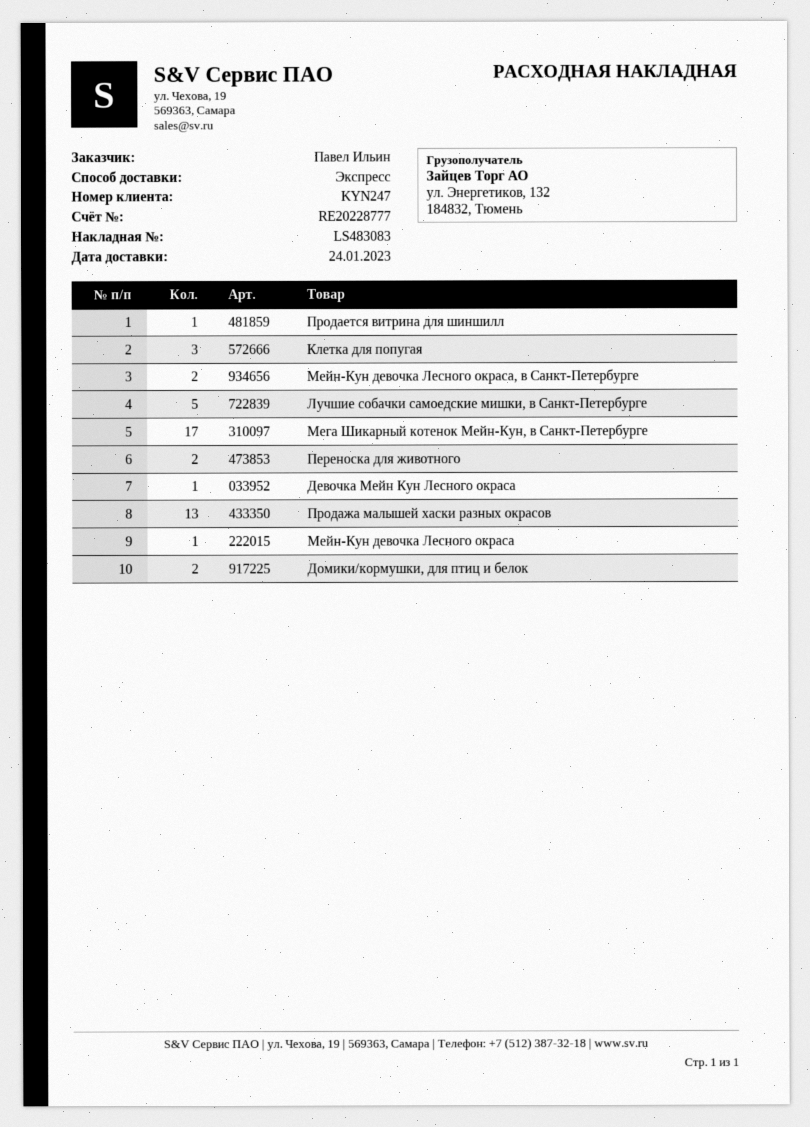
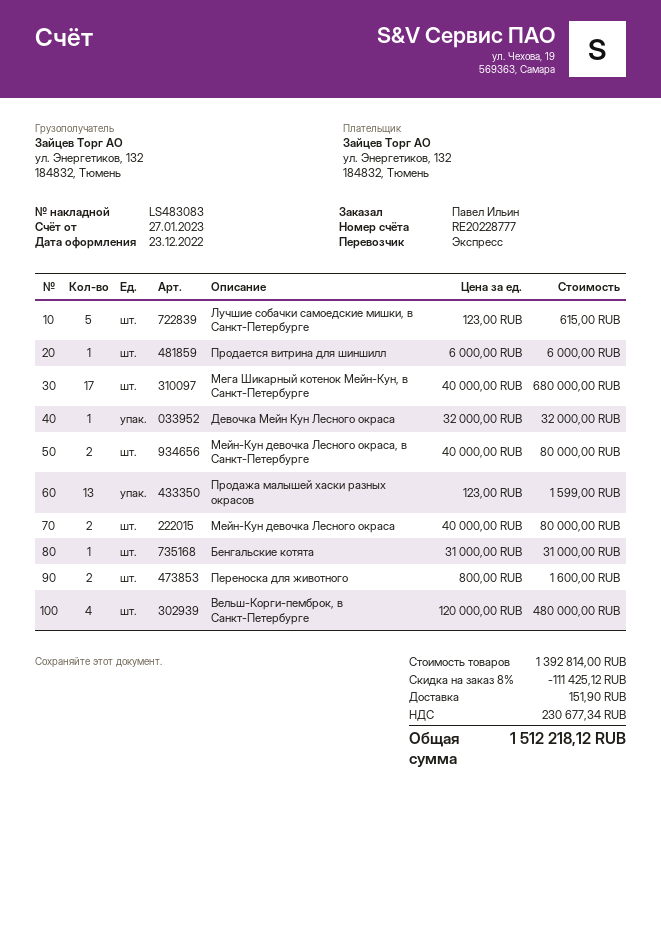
Клетка для попугая: 3 -> none
Мейн-Кун девочка Лесного окраса: 1 -> 2
Домики/кормушки, для птиц и белок: 2 -> none
Бенгальские котята: none -> 1
Вельш-Корги-пемброк, в Санкт-Петербурге: none -> 4

